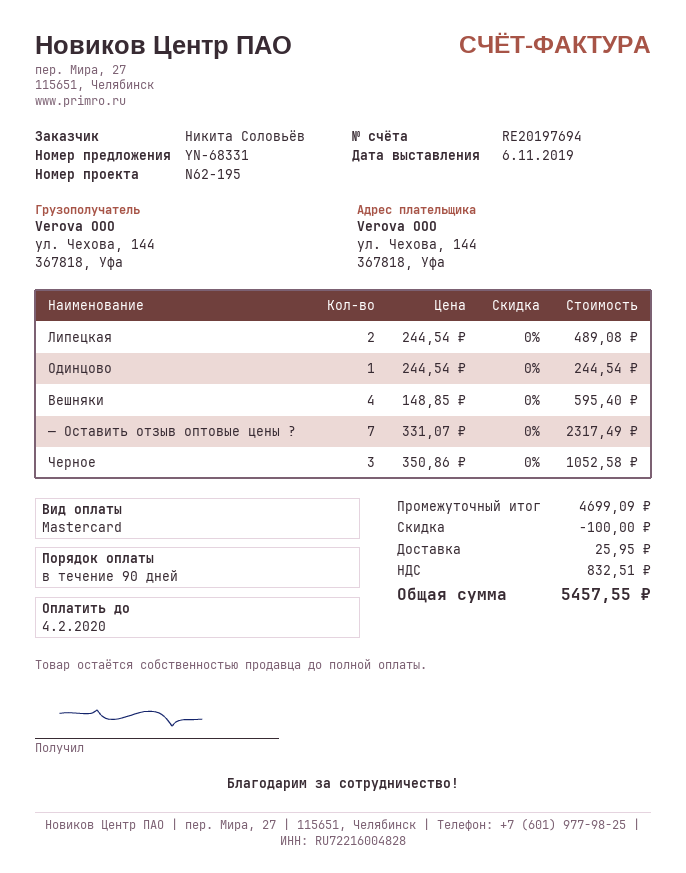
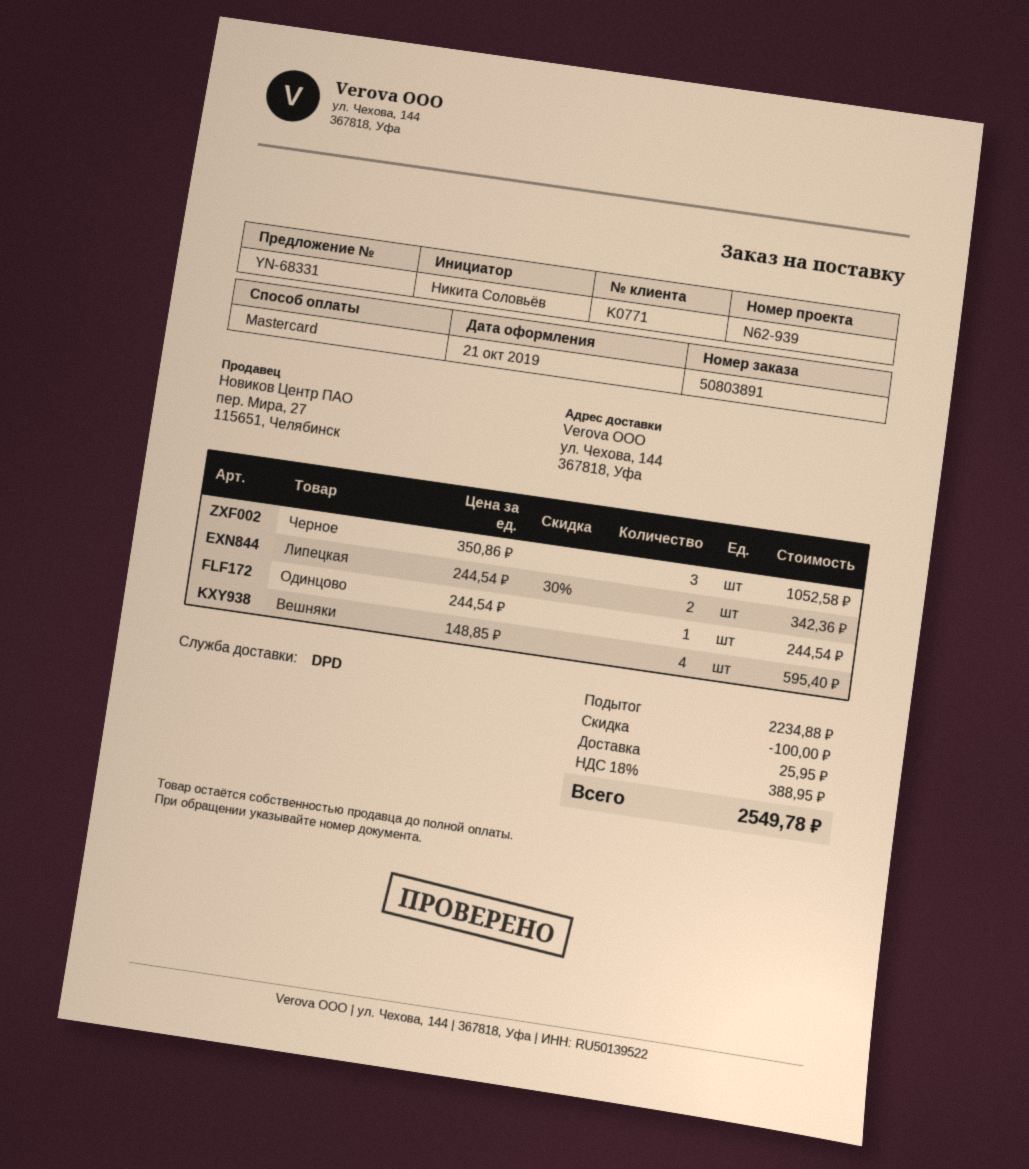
reference: N62-195 -> N62-939
Липецкая: 2 x 244.54 = 489.08 -> 2 x 244.54 - 30% = 342.36
— Оставить отзыв оптовые цены ?: 7 x 331.07 = 2317.49 -> none
subtotal: 4699.09 -> 2234.88
tax: 832.51 -> 388.95
total: 5457.55 -> 2549.78

